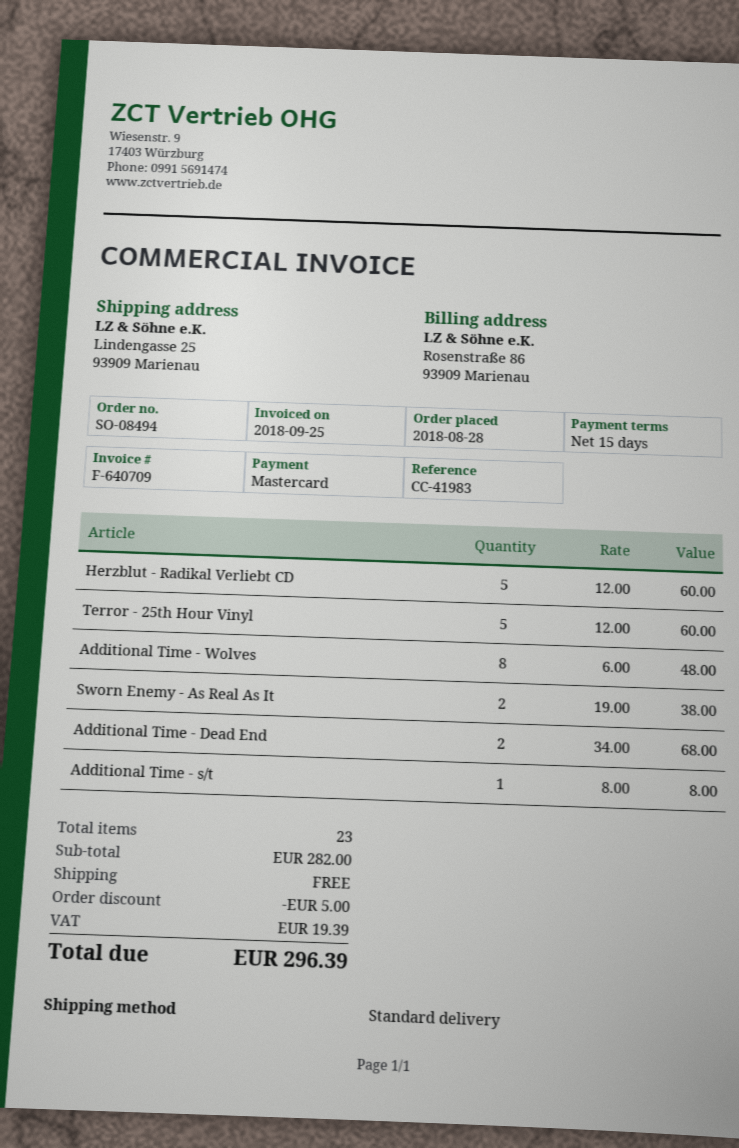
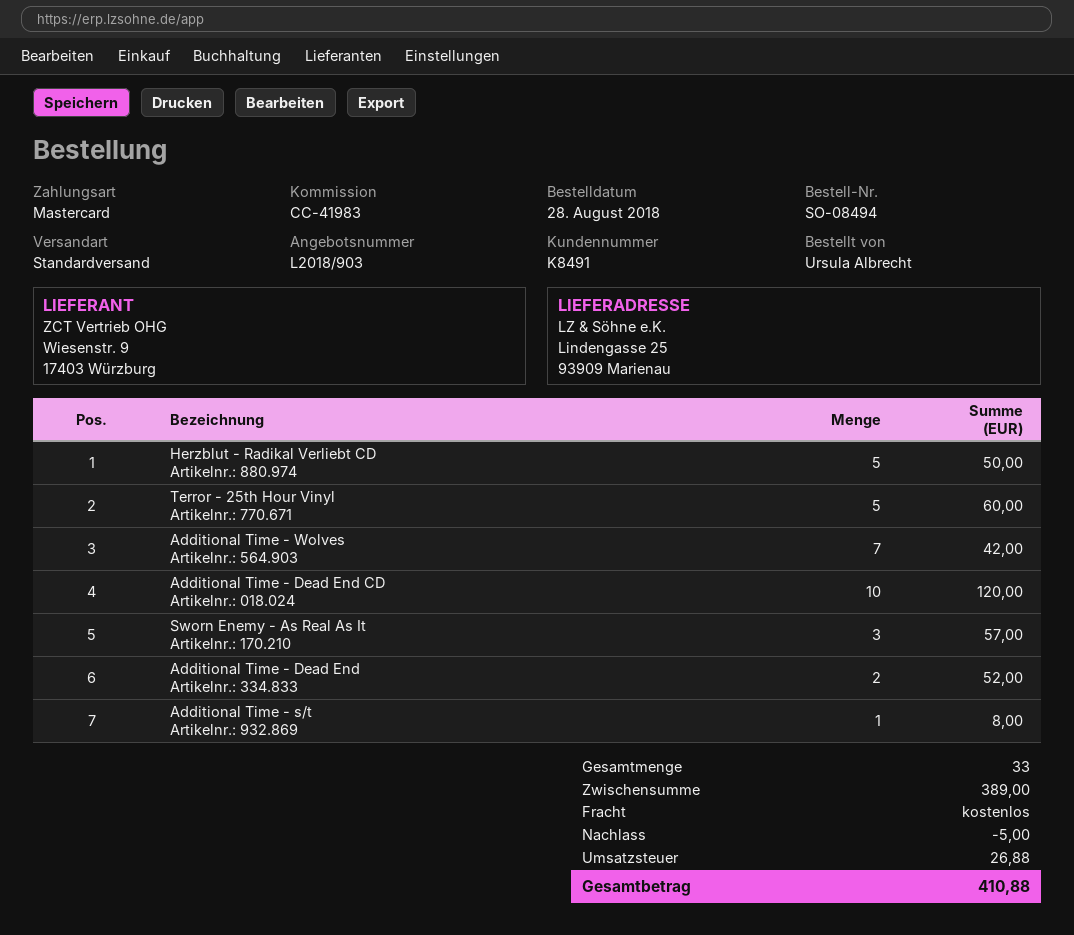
Herzblut - Radikal Verliebt CD: 5 for 60.00 -> 5 for 50.00
Additional Time - Wolves: 8 for 48.00 -> 7 for 42.00
Sworn Enemy - As Real As It: 2 for 38.00 -> 3 for 57.00
Additional Time - Dead End: 2 for 68.00 -> 2 for 52.00
Additional Time - Dead End CD: none -> 10 for 120.00
total quantity: 23 -> 33
subtotal: 282.00 -> 389.00
tax: 19.39 -> 26.88
total: 296.39 -> 410.88

